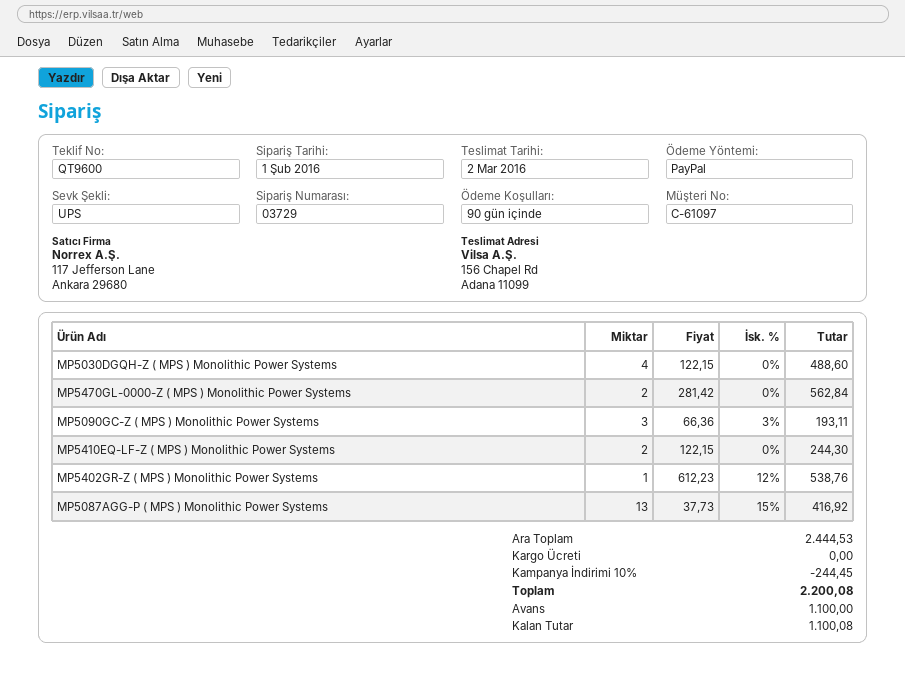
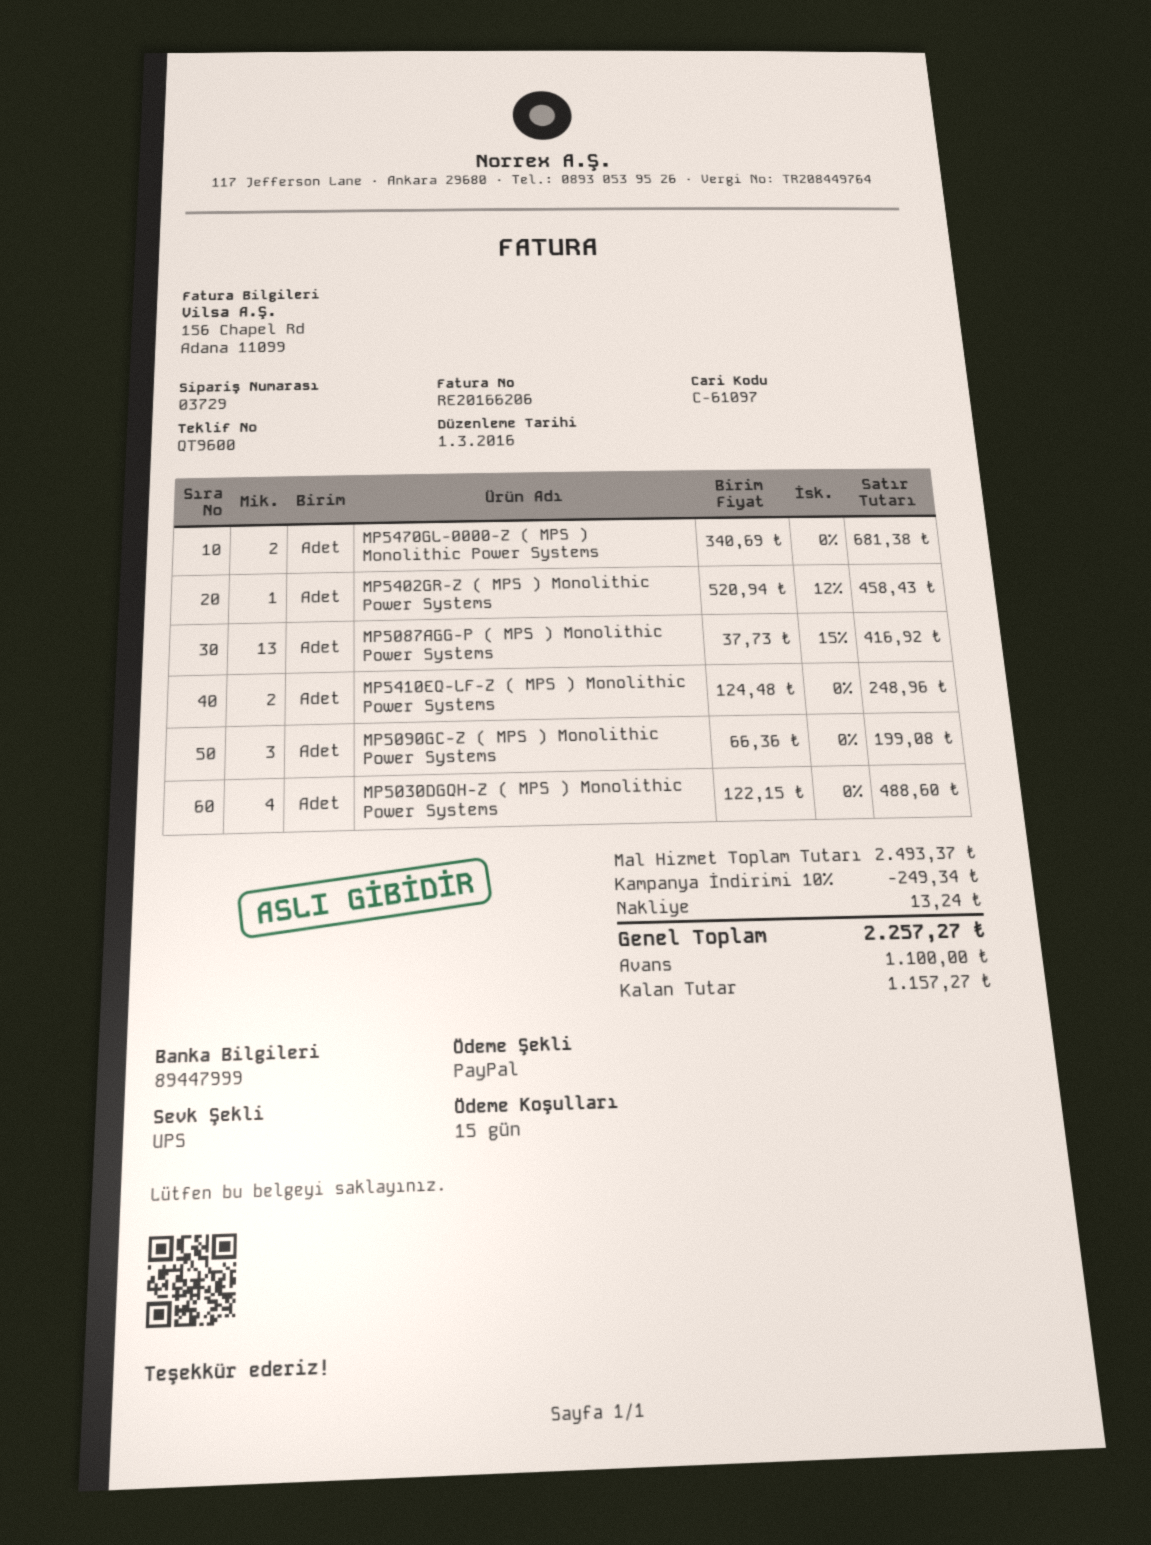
payment terms: 90 days -> 15 days
MP5470GL-0000-Z ( MPS ) Monolithic Power Systems: 2 x 281.42 = 562.84 -> 2 x 340.69 = 681.38
MP5090GC-Z ( MPS ) Monolithic Power Systems: 3 x 66.36 - 3% = 193.11 -> 3 x 66.36 = 199.08
MP5410EQ-LF-Z ( MPS ) Monolithic Power Systems: 2 x 122.15 = 244.30 -> 2 x 124.48 = 248.96
MP5402GR-Z ( MPS ) Monolithic Power Systems: 1 x 612.23 - 12% = 538.76 -> 1 x 520.94 - 12% = 458.43
subtotal: 2444.53 -> 2493.37
discount: 10% = 244.45 -> 10% = 249.34
shipping: 0.00 -> 13.24
total: 2200.08 -> 2257.27
balance: 1100.08 -> 1157.27

